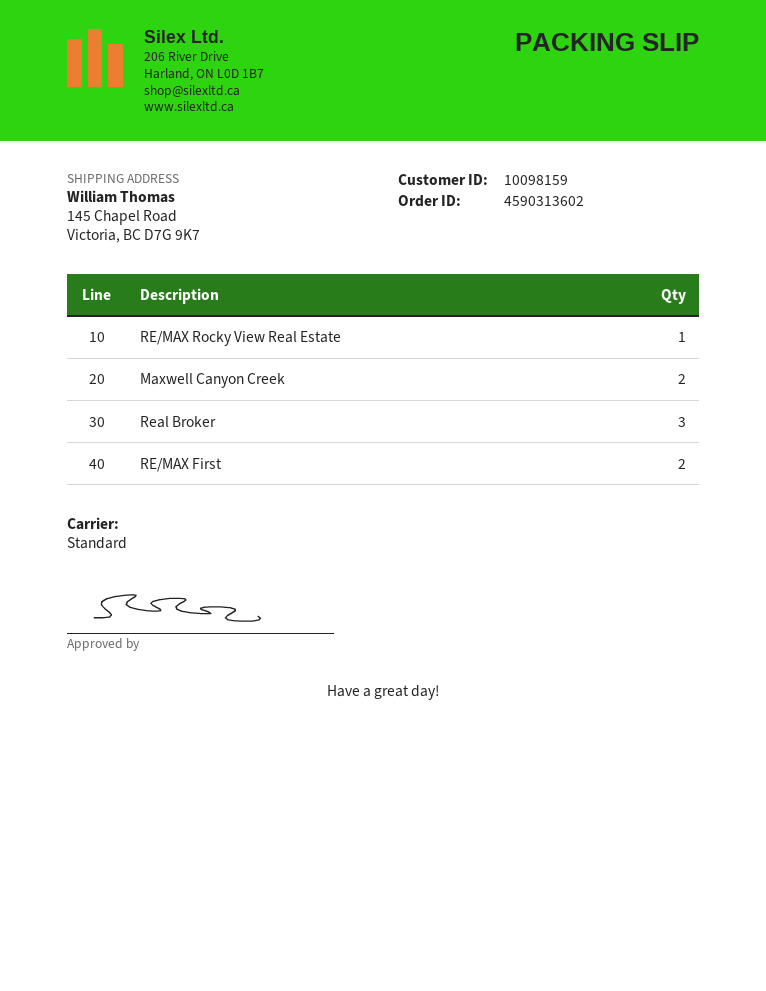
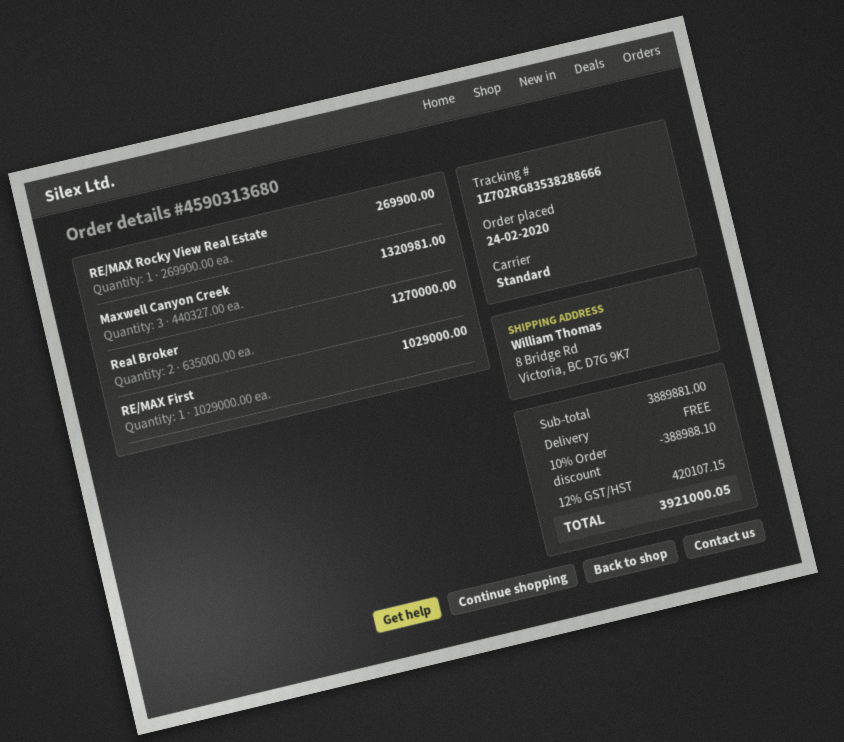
order number: 4590313602 -> 4590313680
ship to: 145 Chapel Road, Victoria, BC D7G 9K7 -> 8 Bridge Rd, Victoria, BC D7G 9K7
Maxwell Canyon Creek: 2 -> 3
Real Broker: 3 -> 2
RE/MAX First: 2 -> 1

